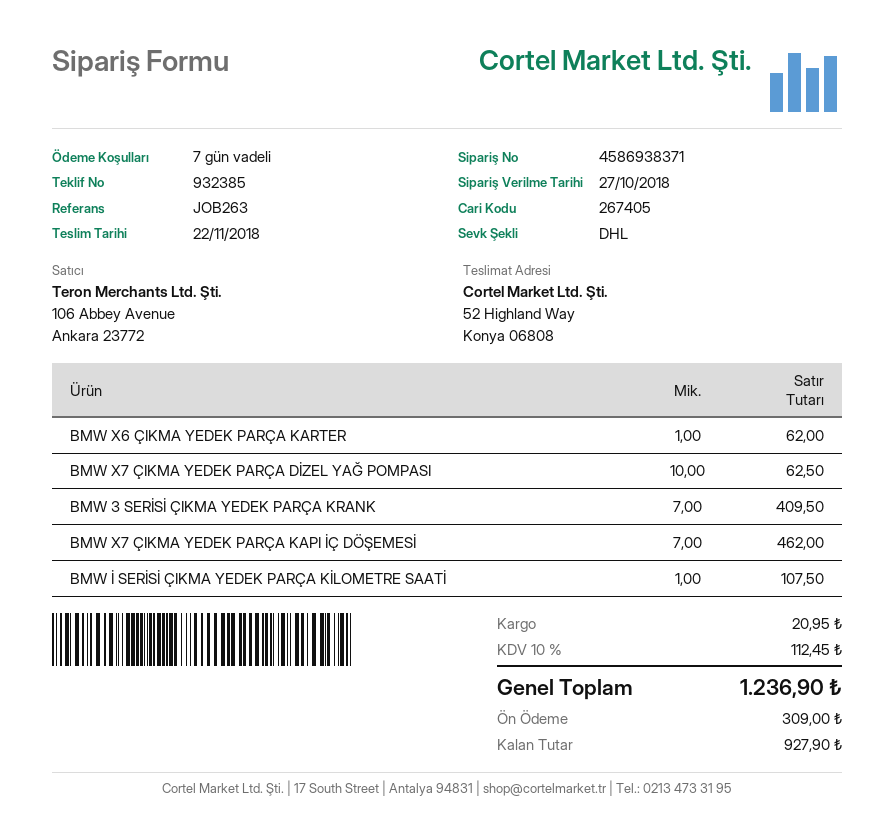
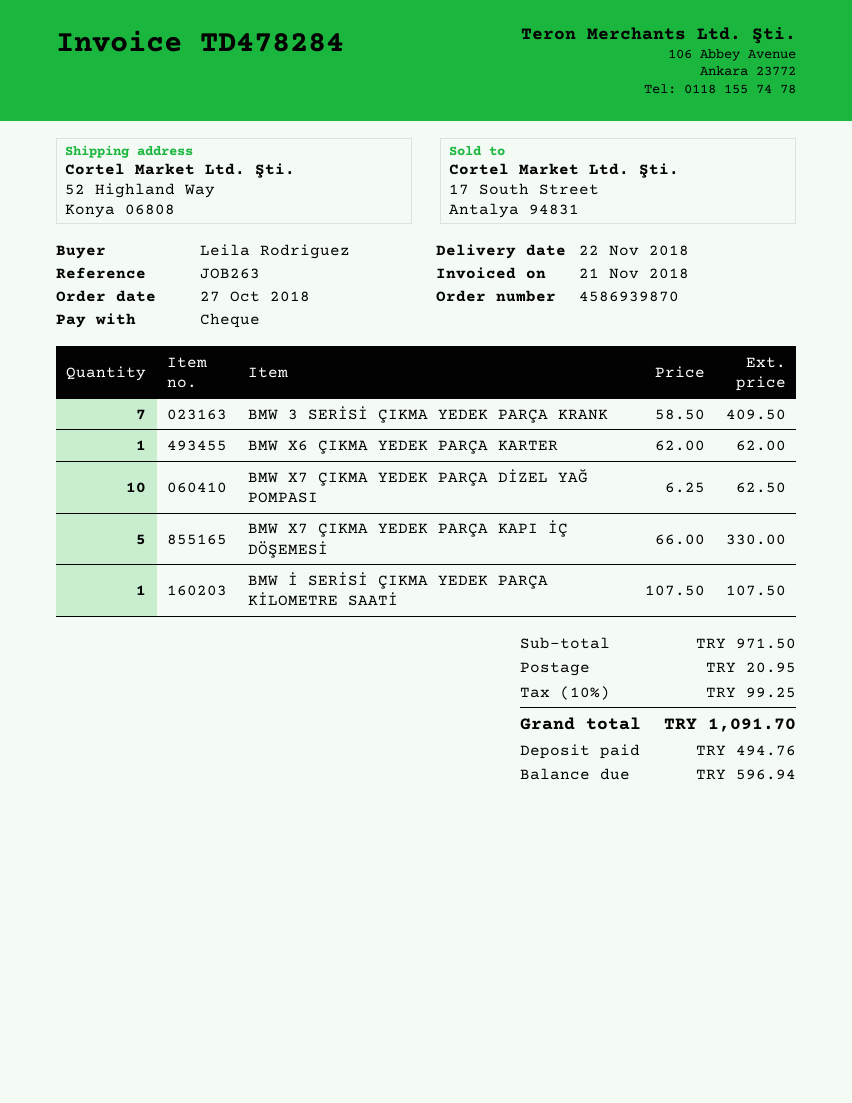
order number: 4586938371 -> 4586939870
BMW X7 ÇIKMA YEDEK PARÇA KAPI İÇ DÖŞEMESİ: 7 for 462.00 -> 5 for 330.00
tax: 10% = 112.45 -> 10% = 99.25
total: 1236.90 -> 1091.70
deposit: 309.00 -> 494.76
balance: 927.90 -> 596.94

